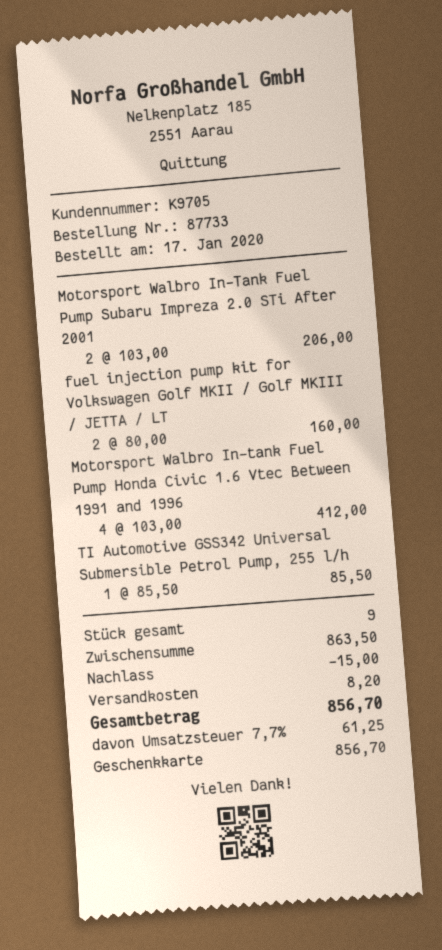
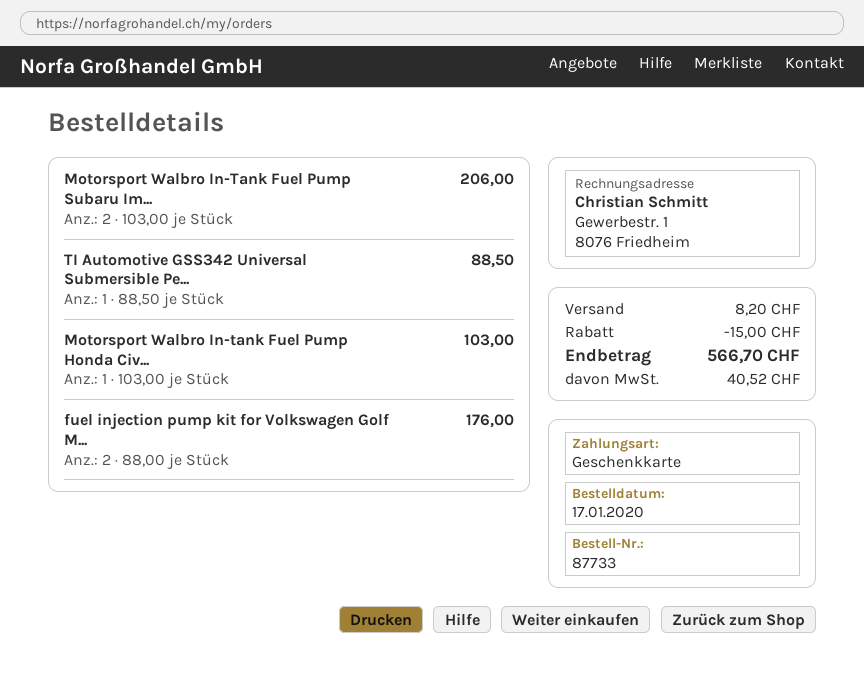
fuel injection pump kit for Volkswagen Golf MKII / Golf MKIII / JETTA / LT: 2 x 80.00 = 160.00 -> 2 x 88.00 = 176.00
Motorsport Walbro In-tank Fuel Pump Honda Civic 1.6 Vtec Between 1991 and 1996: 4 x 103.00 = 412.00 -> 1 x 103.00 = 103.00
TI Automotive GSS342 Universal Submersible Petrol Pump, 255 l/h: 1 x 85.50 = 85.50 -> 1 x 88.50 = 88.50
tax: 61.25 -> 40.52
total: 856.70 -> 566.70

